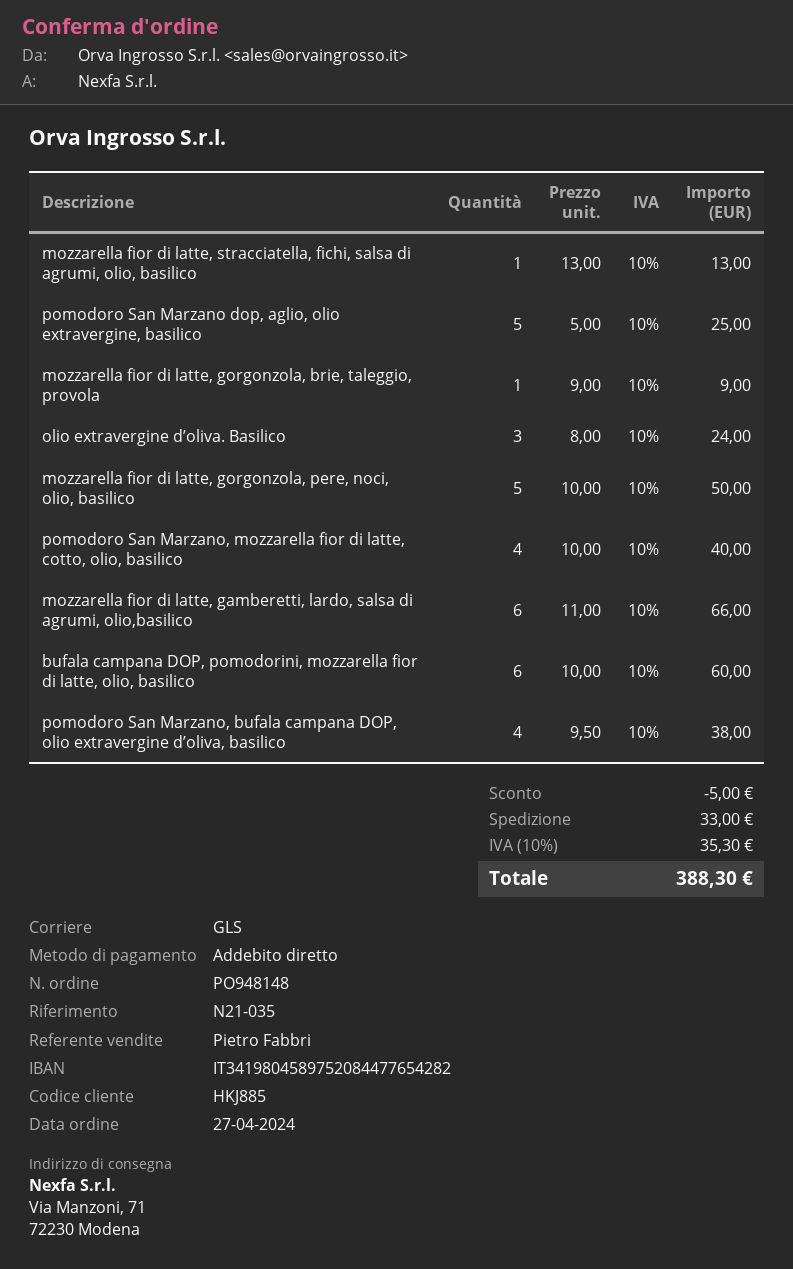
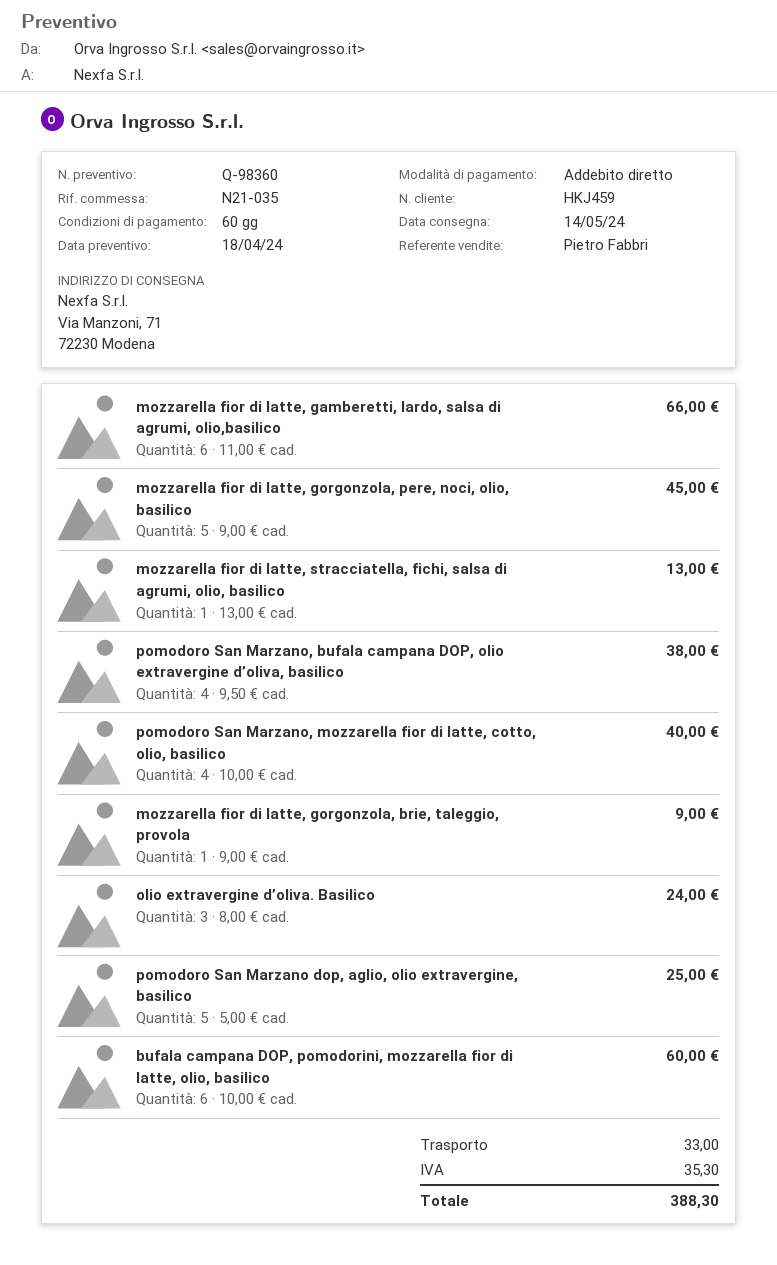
customer number: HKJ885 -> HKJ459
mozzarella fior di latte, gorgonzola, pere, noci, olio, basilico: 5 x 10.00 = 50.00 -> 5 x 9.00 = 45.00
discount: 5.00 -> none

